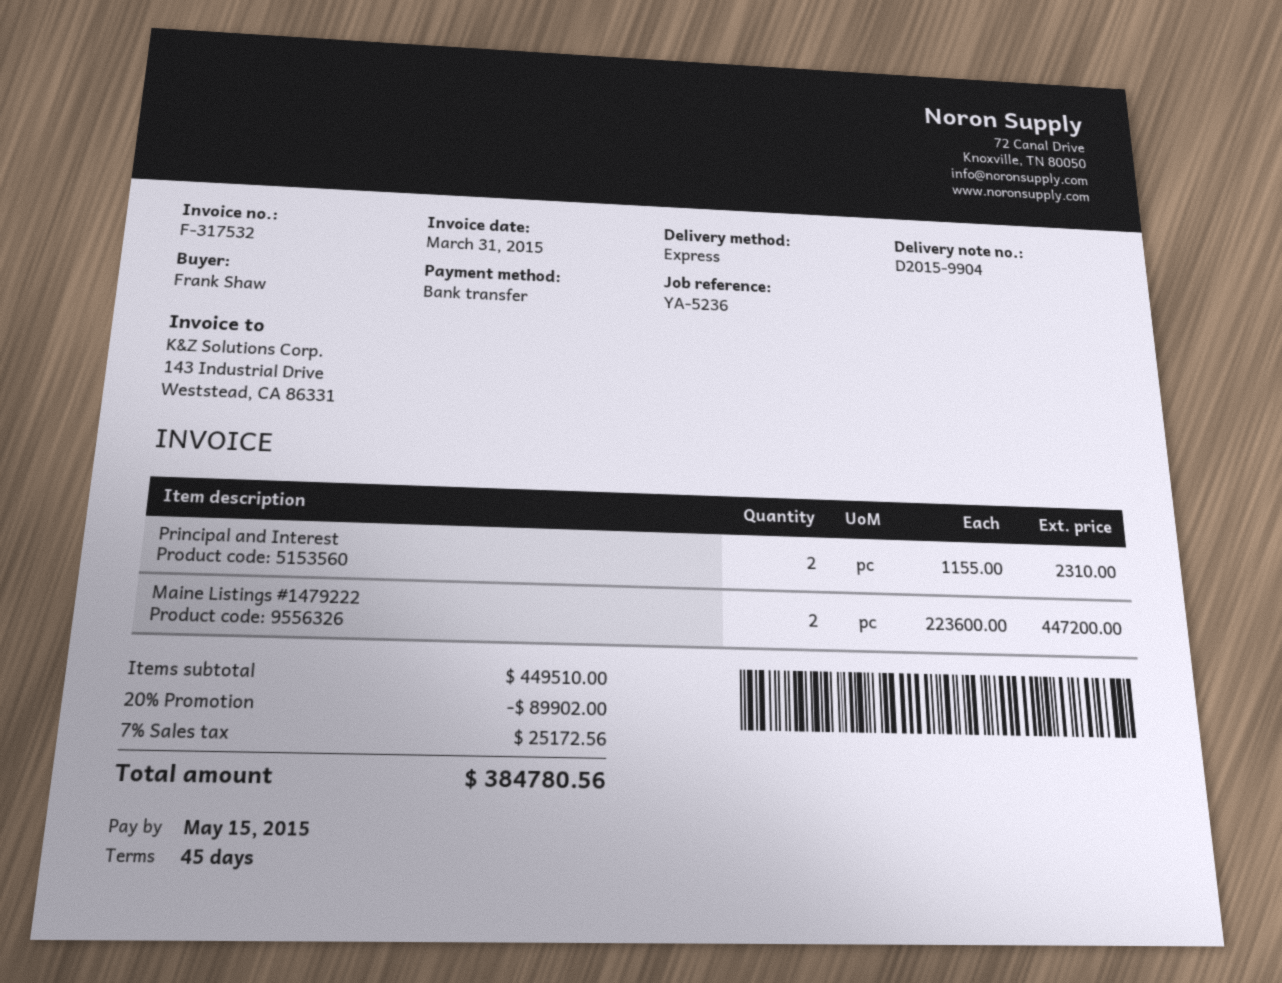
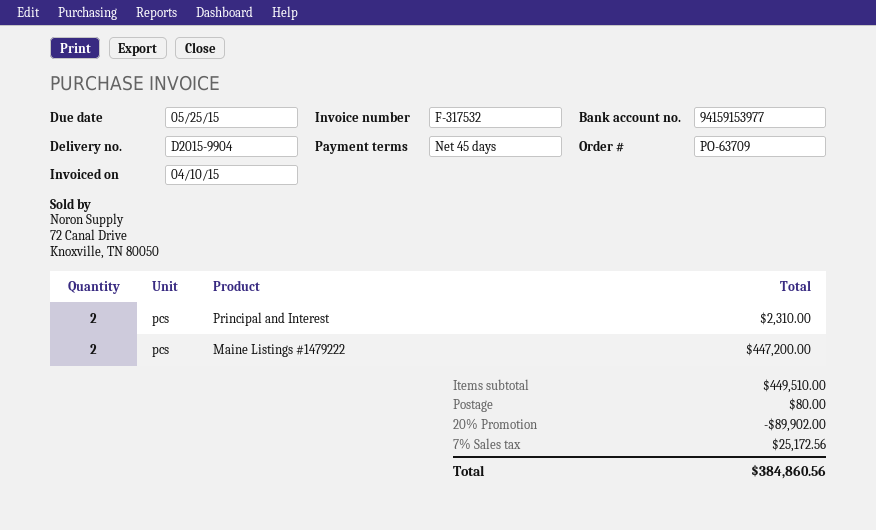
invoice date: 2015-03-31 -> 2015-04-10
due date: 2015-05-15 -> 2015-05-25
shipping: none -> 80.00
total: 384780.56 -> 384860.56

